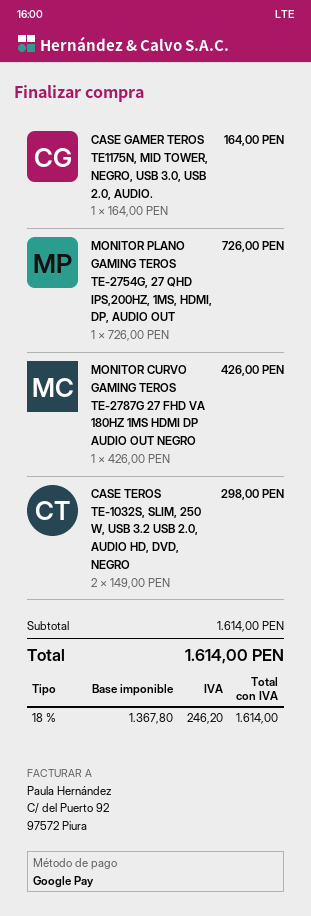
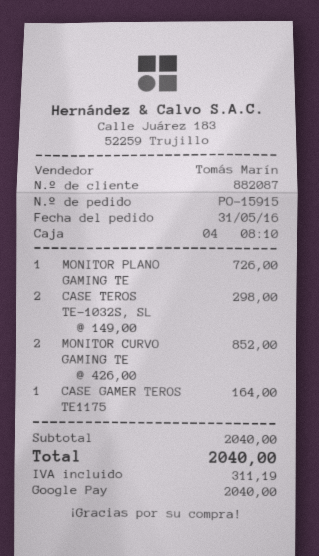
MONITOR CURVO GAMING TEROS TE-2787G 27 FHD VA 180HZ 1MS HDMI DP AUDIO OUT NEGRO: 1 x 426.00 = 426.00 -> 2 x 426.00 = 852.00
subtotal: 1614.00 -> 2040.00
tax: 246.20 -> 311.19
total: 1614.00 -> 2040.00

